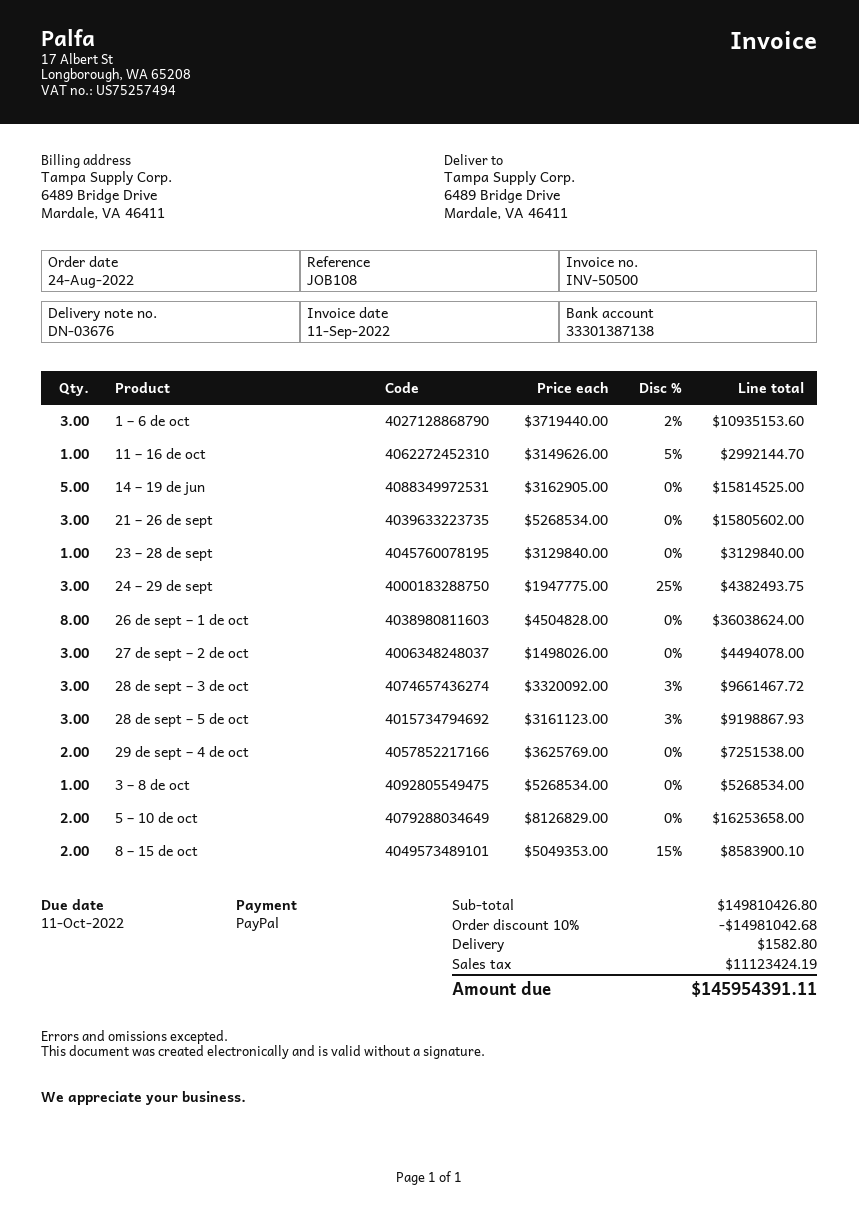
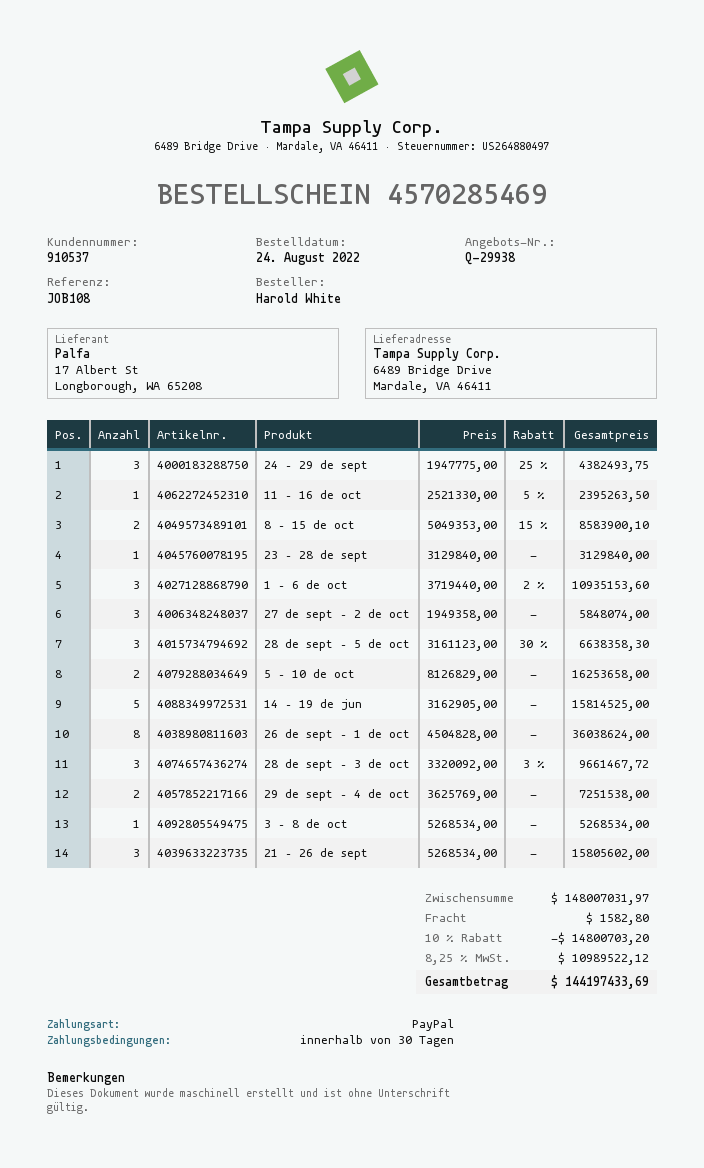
11 – 16 de oct: 1 x 3149626.00 - 5% = 2992144.70 -> 1 x 2521330.00 - 5% = 2395263.50
27 de sept – 2 de oct: 3 x 1498026.00 = 4494078.00 -> 3 x 1949358.00 = 5848074.00
28 de sept – 5 de oct: 3 x 3161123.00 - 3% = 9198867.93 -> 3 x 3161123.00 - 30% = 6638358.30
subtotal: 149810426.80 -> 148007031.97
discount: 10% = 14981042.68 -> 10% = 14800703.20
tax: 11123424.19 -> 10989522.12
total: 145954391.11 -> 144197433.69

